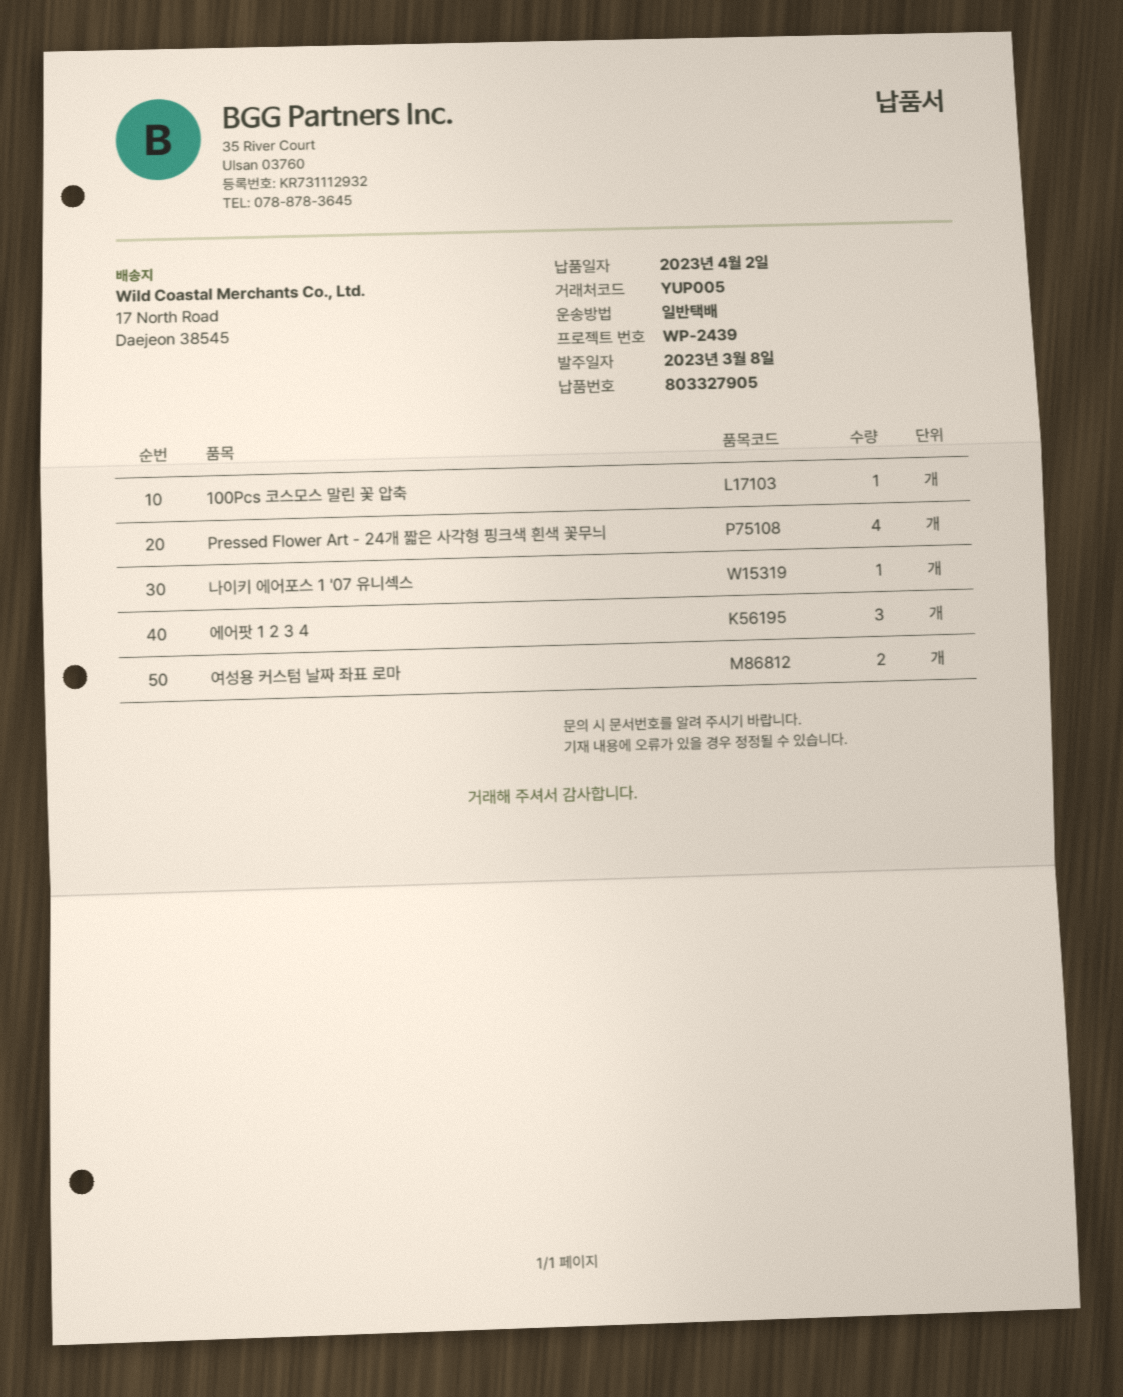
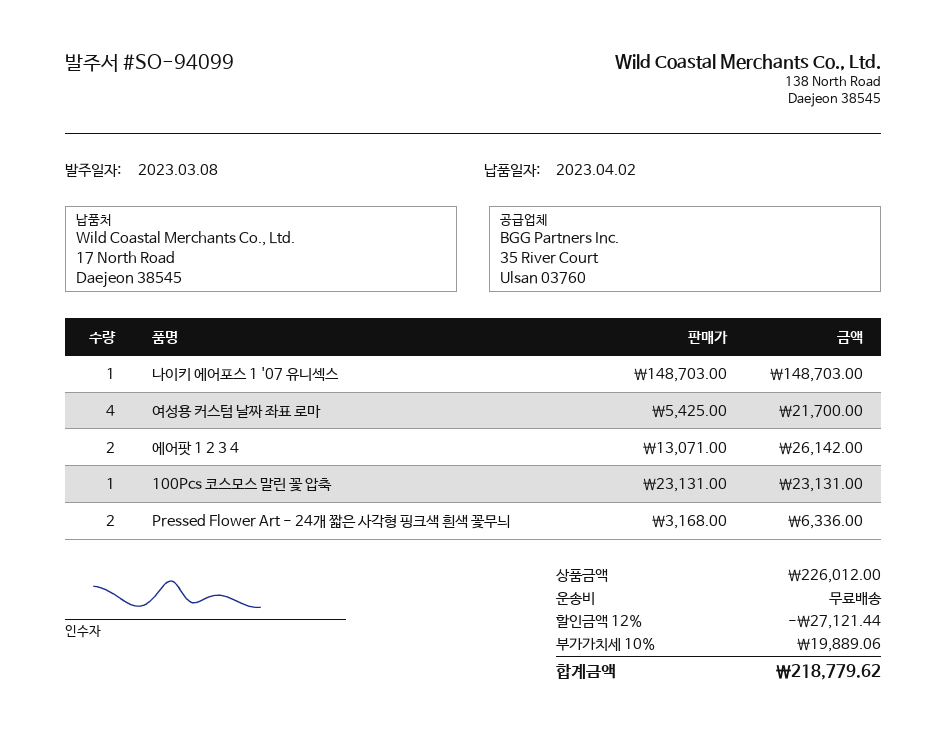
Pressed Flower Art - 24개 짧은 사각형 핑크색 흰색 꽃무늬: 4 -> 2
에어팟 1 2 3 4: 3 -> 2
여성용 커스텀 날짜 좌표 로마: 2 -> 4

